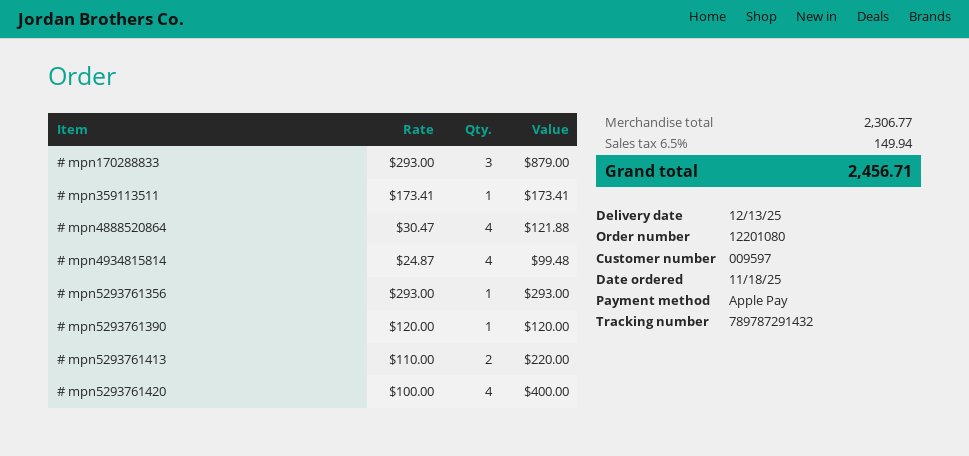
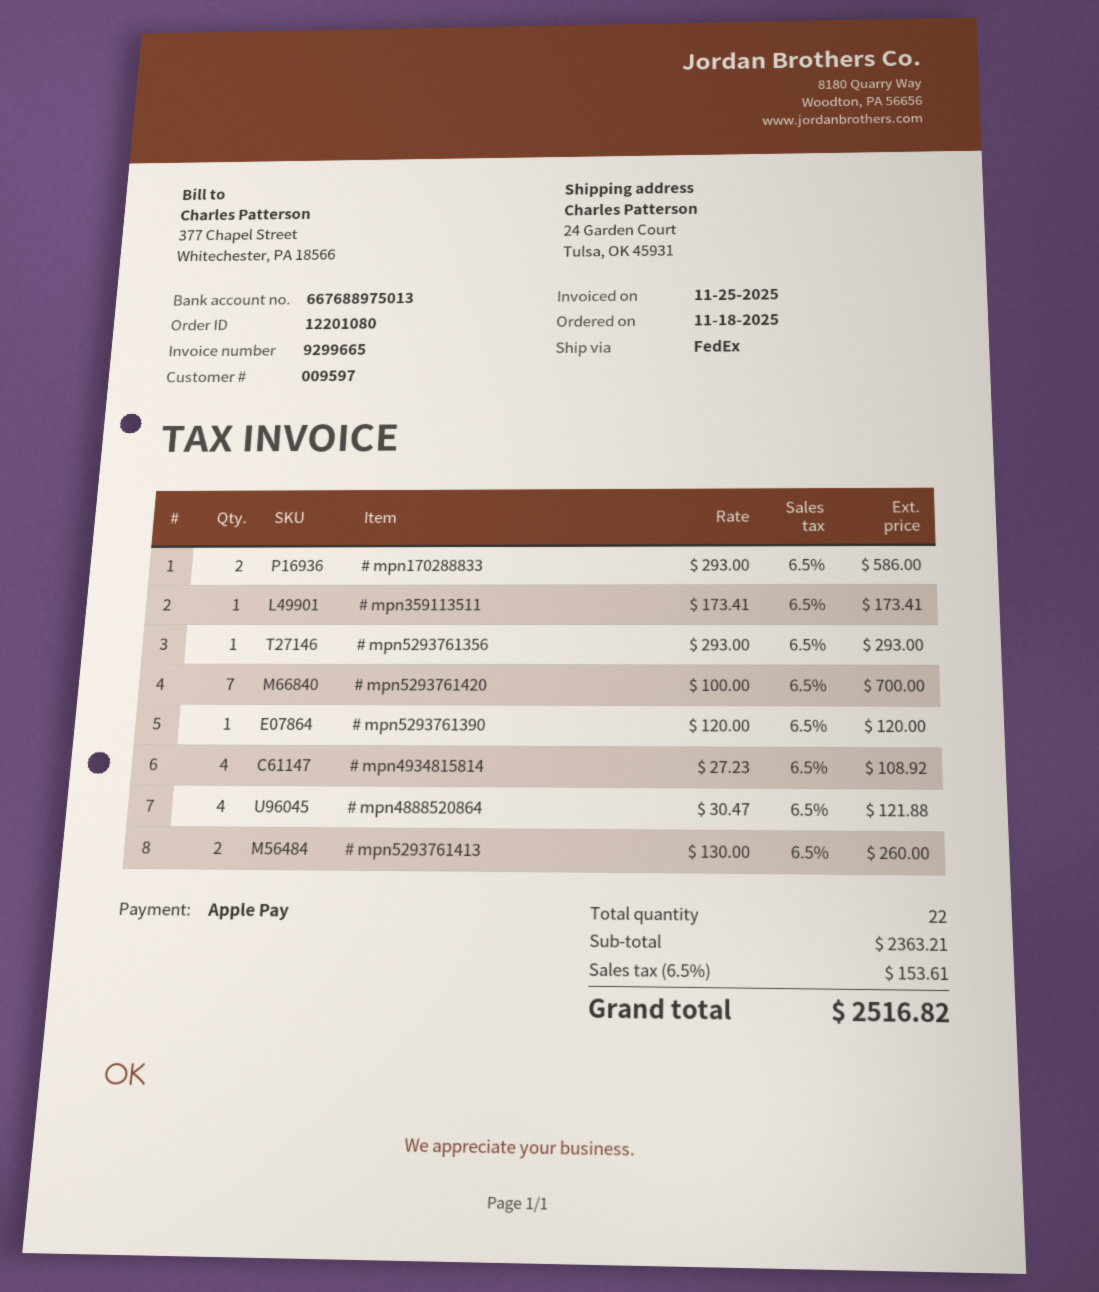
# mpn170288833: 3 x 293.00 = 879.00 -> 2 x 293.00 = 586.00
# mpn4934815814: 4 x 24.87 = 99.48 -> 4 x 27.23 = 108.92
# mpn5293761413: 2 x 110.00 = 220.00 -> 2 x 130.00 = 260.00
# mpn5293761420: 4 x 100.00 = 400.00 -> 7 x 100.00 = 700.00
subtotal: 2306.77 -> 2363.21
tax: 6.5% = 149.94 -> 6.5% = 153.61
total: 2456.71 -> 2516.82

